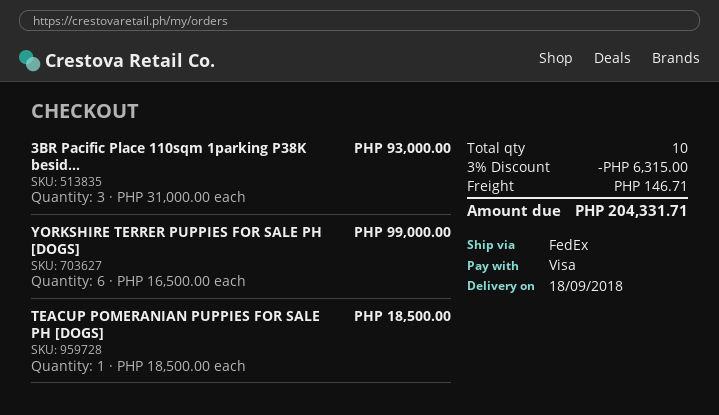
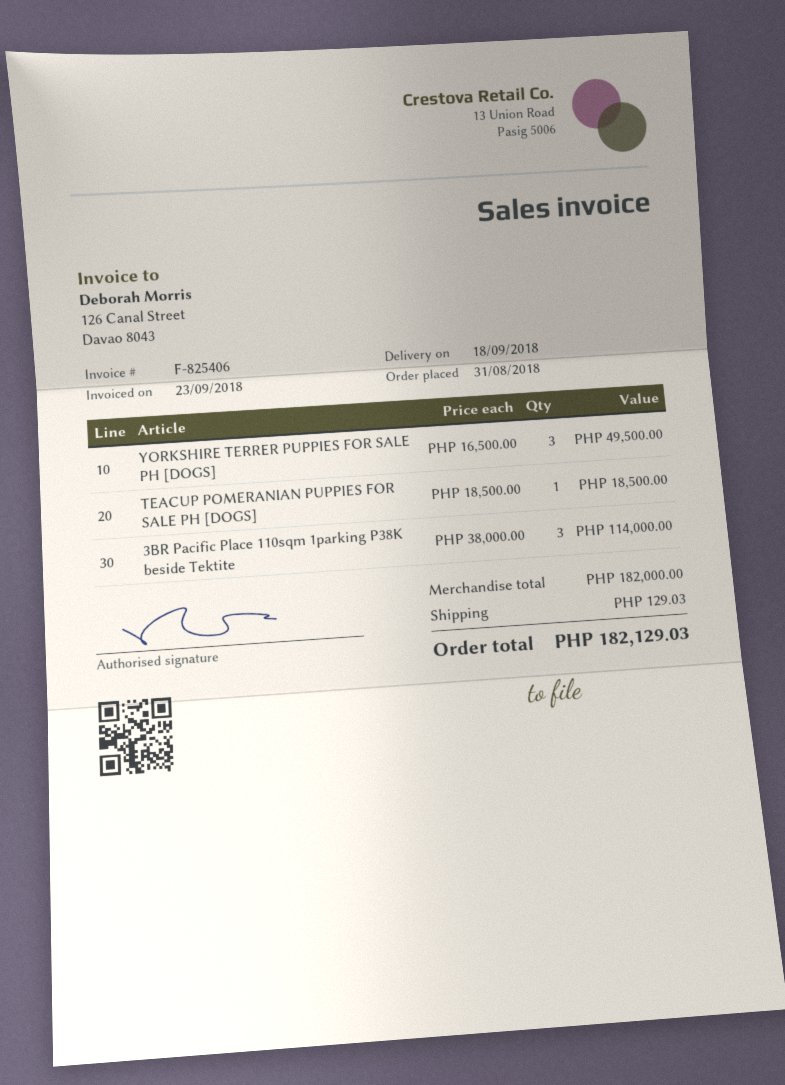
3BR Pacific Place 110sqm 1parking P38K besid...: 3 x 31000.00 = 93000.00 -> 3 x 38000.00 = 114000.00
YORKSHIRE TERRER PUPPIES FOR SALE PH [DOGS]: 6 x 16500.00 = 99000.00 -> 3 x 16500.00 = 49500.00
discount: 3% = 6315.00 -> none
shipping: 146.71 -> 129.03
total: 204331.71 -> 182129.03

